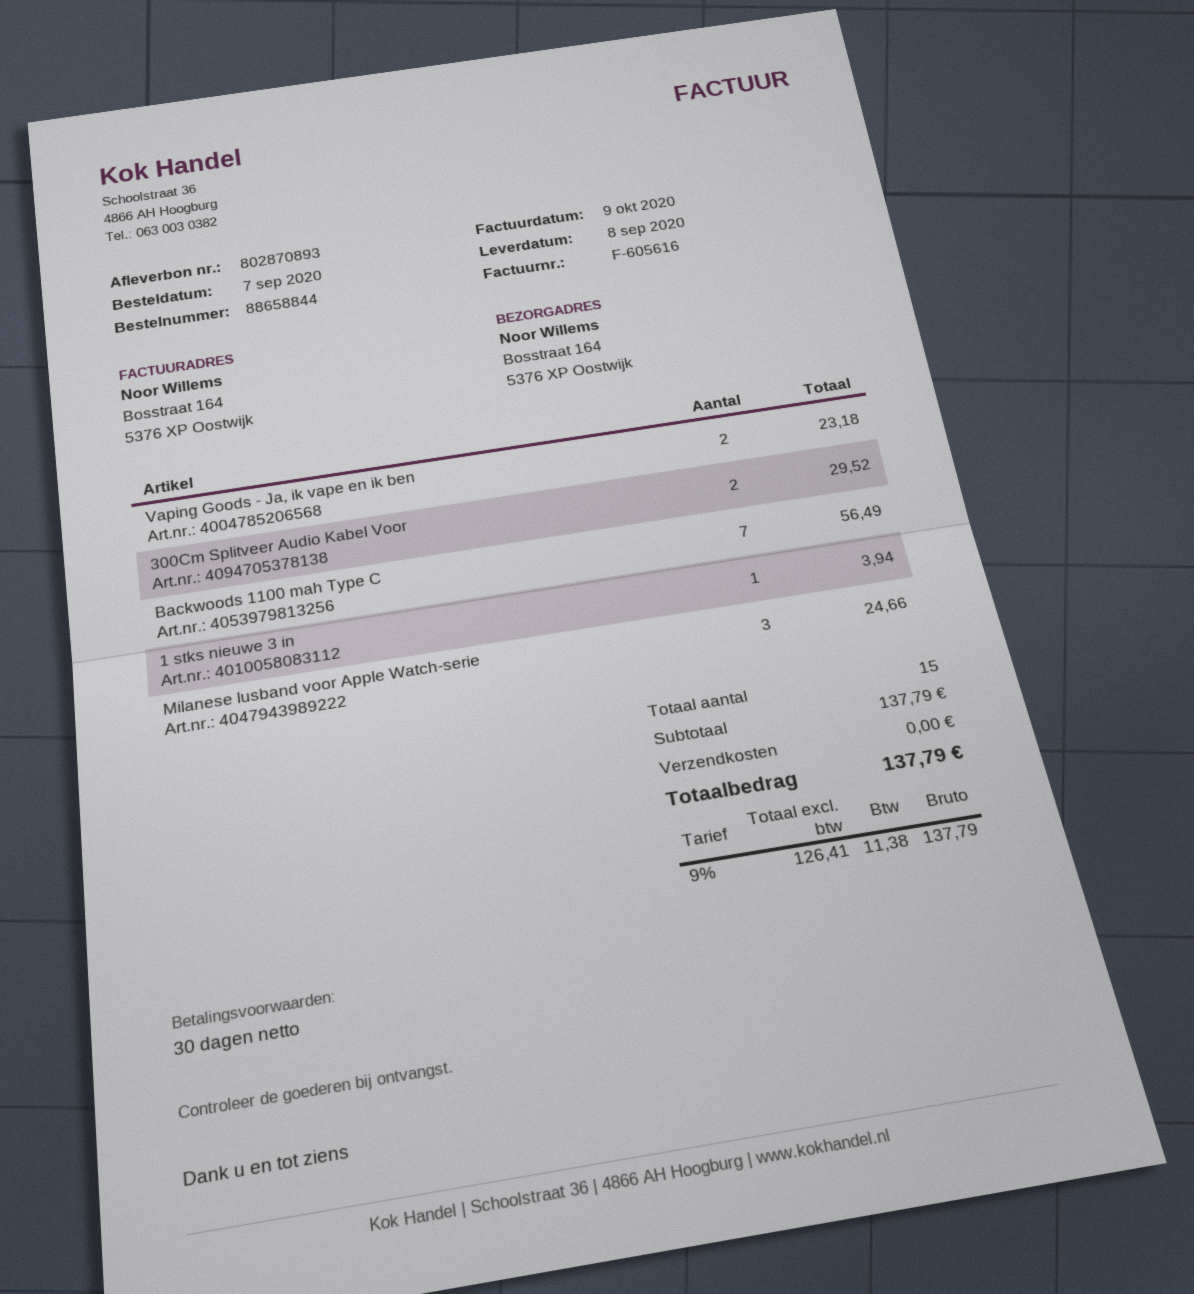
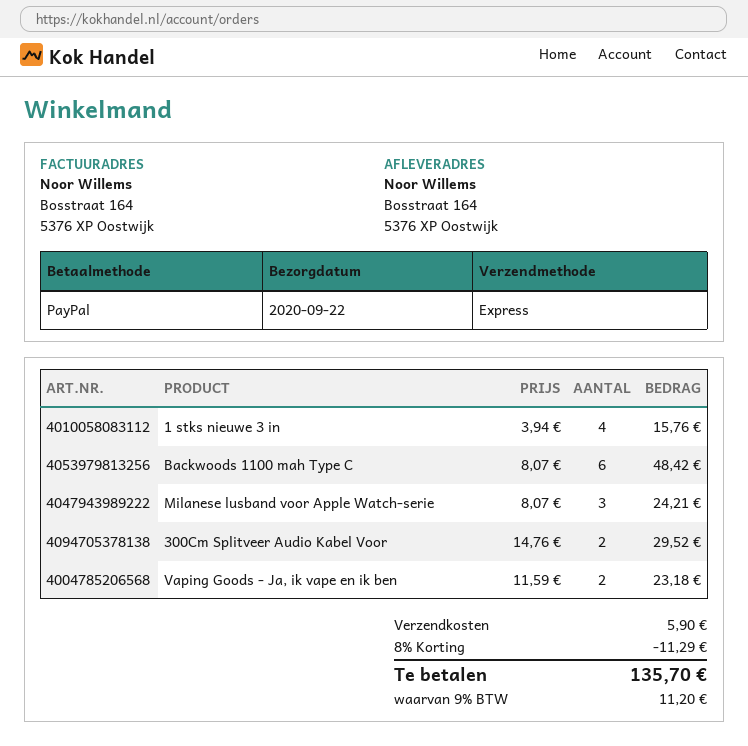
delivery date: 2020-09-08 -> 2020-09-22
Backwoods 1100 mah Type C: 7 for 56.49 -> 6 for 48.42
1 stks nieuwe 3 in: 1 for 3.94 -> 4 for 15.76
Milanese lusband voor Apple Watch-serie: 3 for 24.66 -> 3 for 24.21
discount: none -> 8% = 11.29
shipping: 0.00 -> 5.90
tax: 9% = 11.38 -> 9% = 11.20
total: 137.79 -> 135.70

